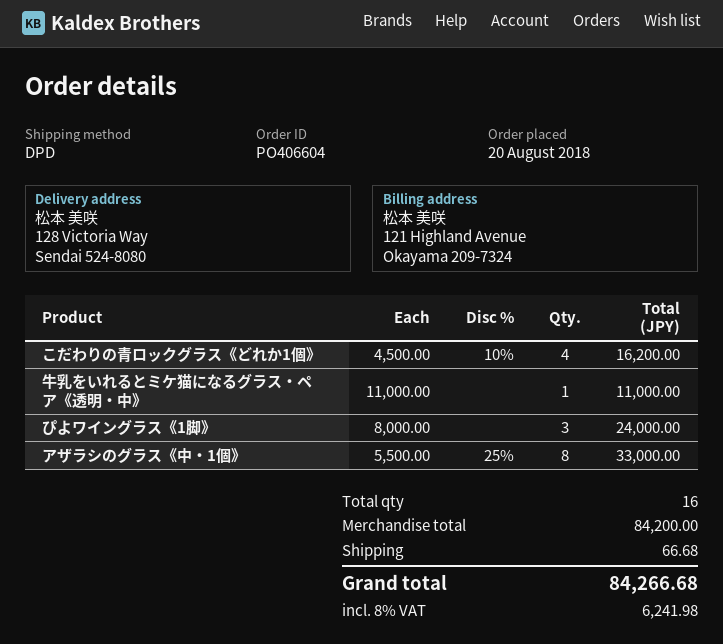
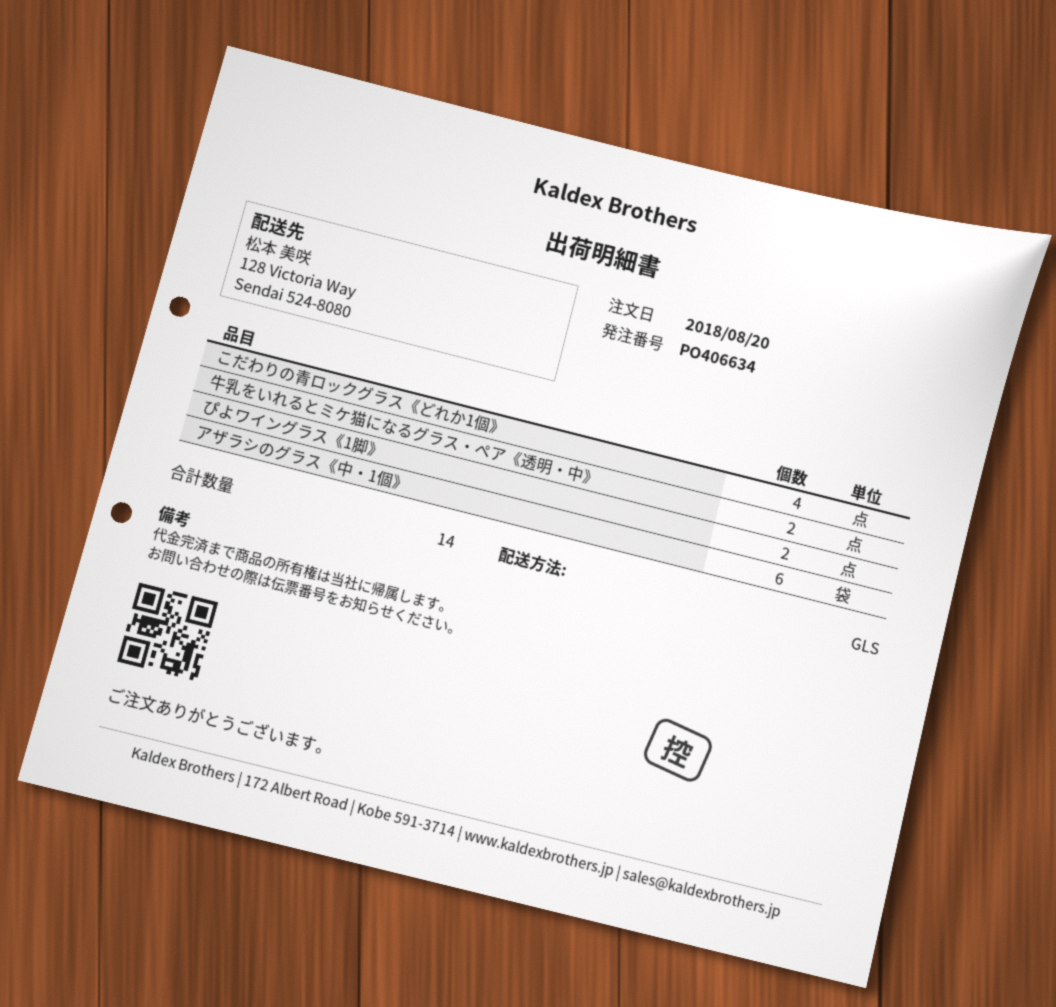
order number: PO406604 -> PO406634
shipping method: DPD -> GLS
牛乳をいれるとミケ猫になるグラス・ペア《透明・中》: 1 -> 2
ぴよワイングラス《1脚》: 3 -> 2
アザラシのグラス《中・1個》: 8 -> 6
total quantity: 16 -> 14

